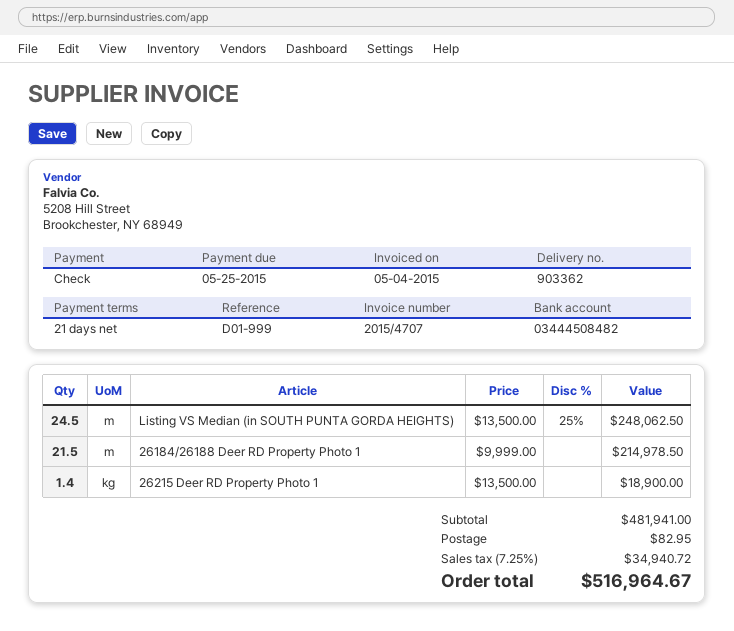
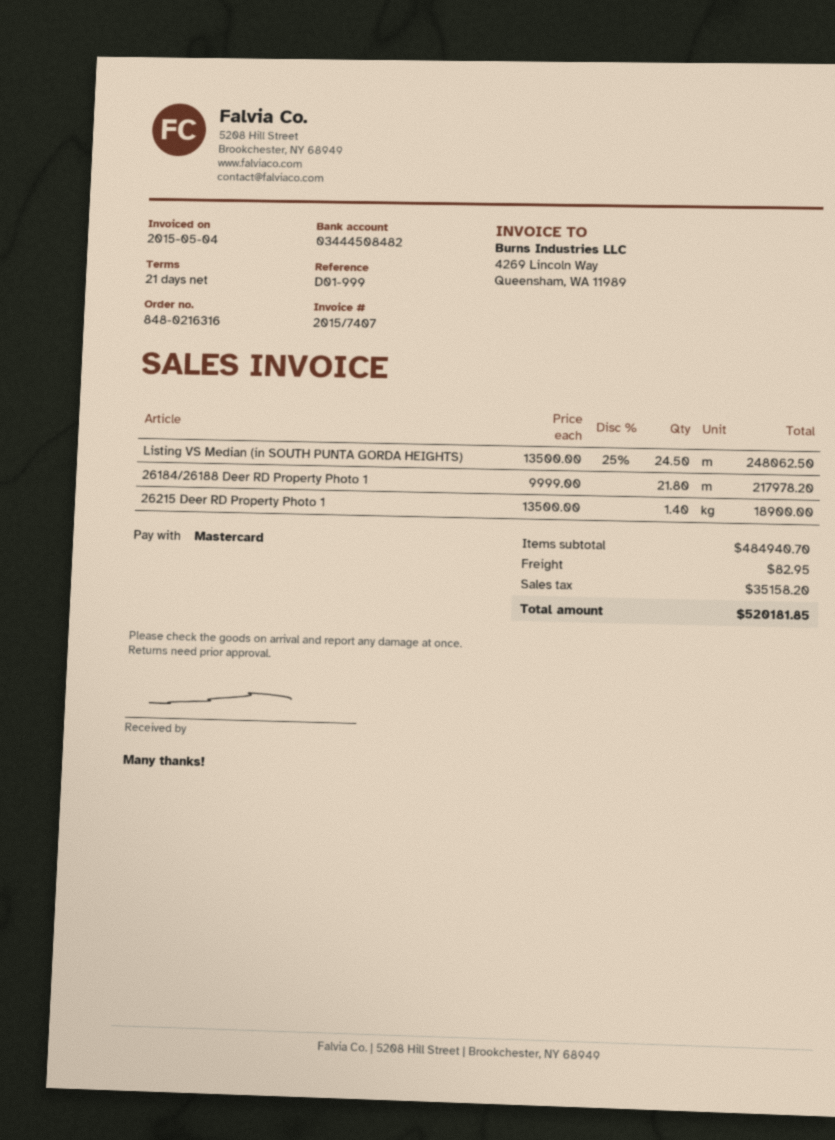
invoice number: 2015/4707 -> 2015/7407
payment method: cheque -> Mastercard
26184/26188 Deer RD Property Photo 1: 21.5 x 9999.00 = 214978.50 -> 21.8 x 9999.00 = 217978.20
subtotal: 481941.00 -> 484940.70
tax: 34940.72 -> 35158.20
total: 516964.67 -> 520181.85

